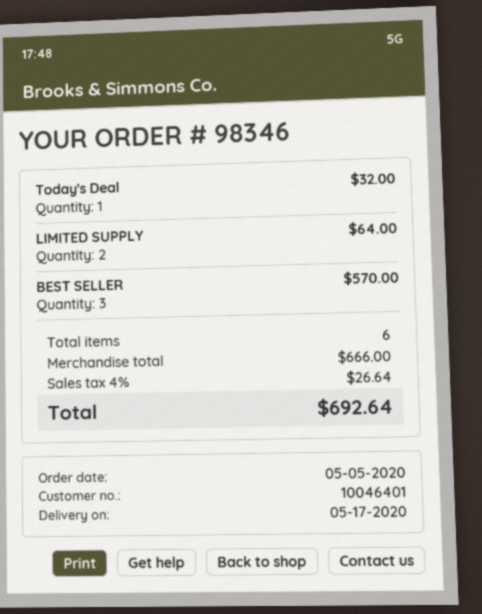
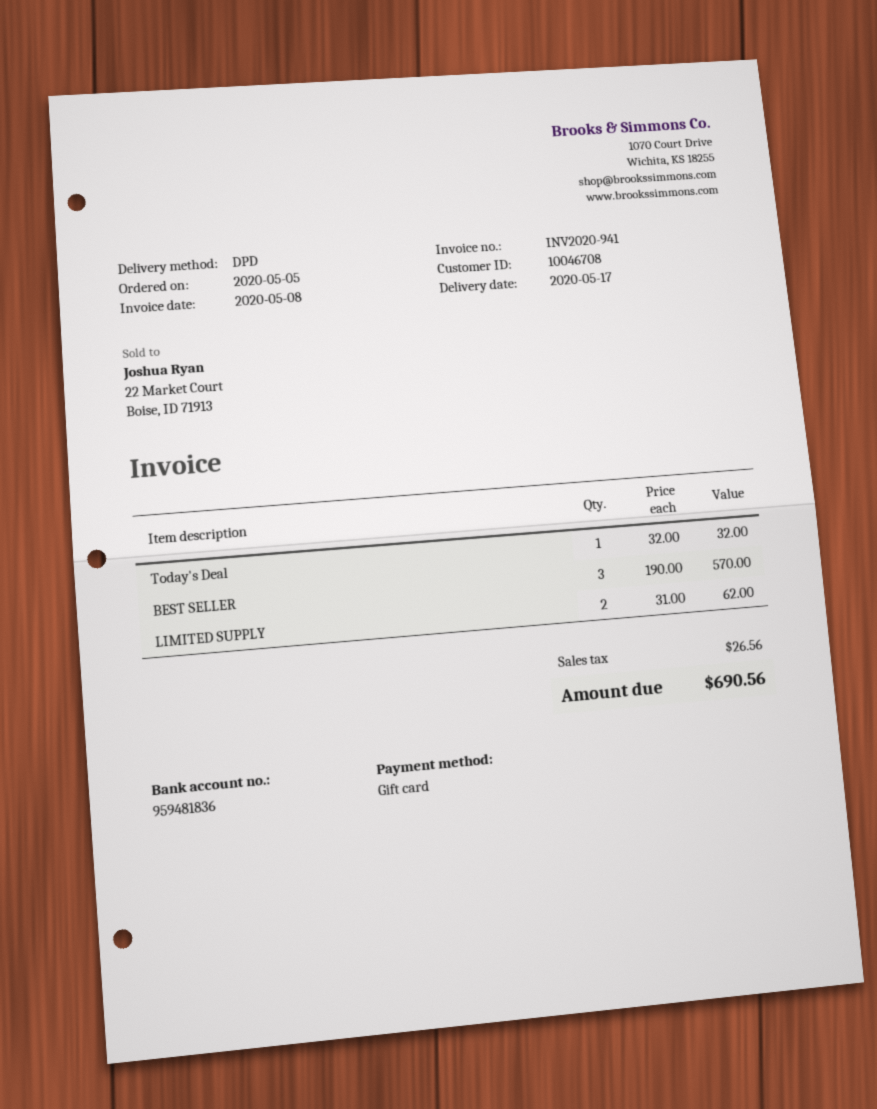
customer number: 10046401 -> 10046708
LIMITED SUPPLY: 2 for 64.00 -> 2 for 62.00
tax: 26.64 -> 26.56
total: 692.64 -> 690.56

